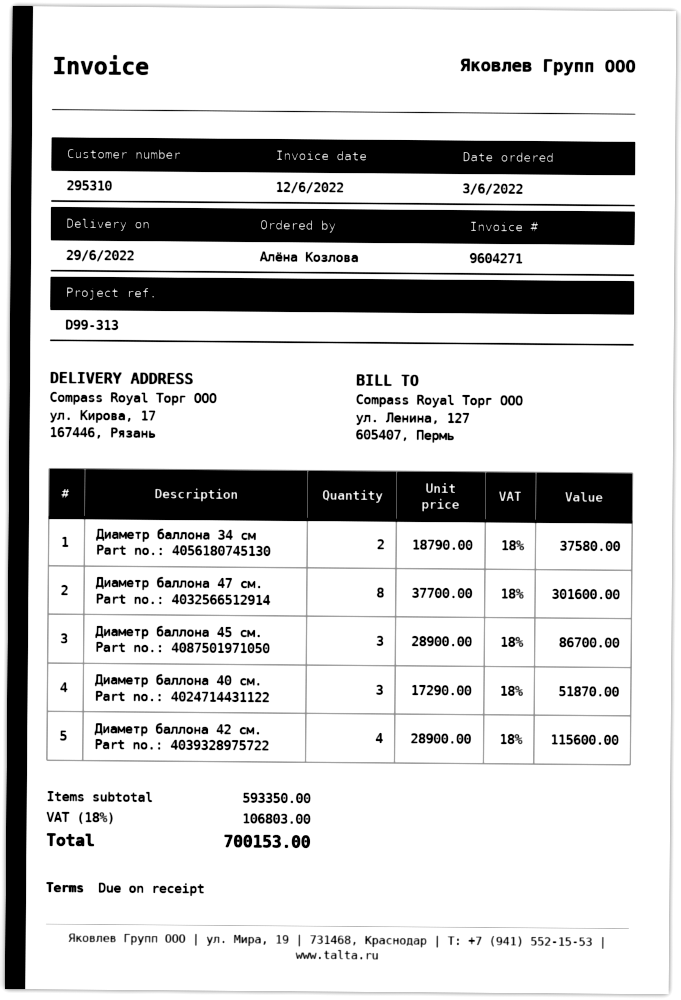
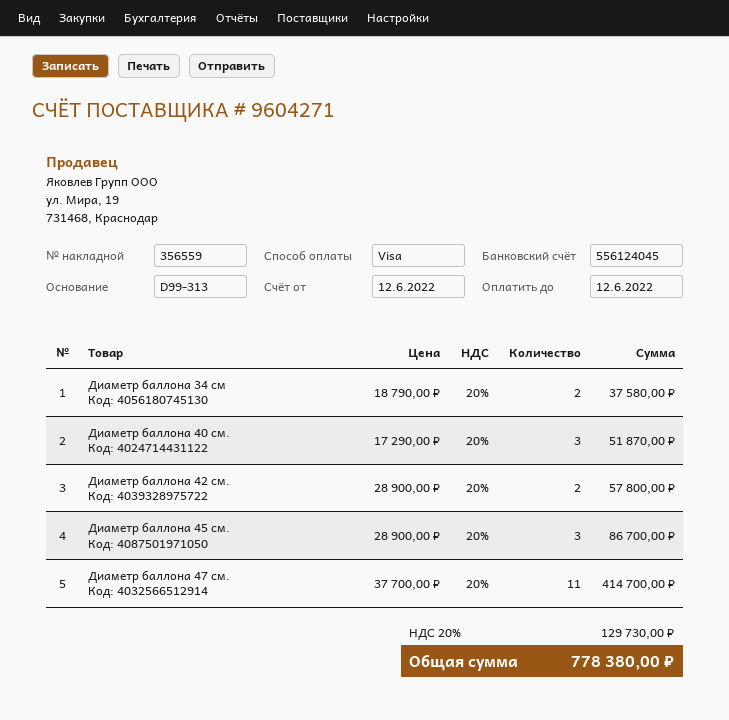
Диаметр баллона 47 см.: 8 x 37700.00 = 301600.00 -> 11 x 37700.00 = 414700.00
Диаметр баллона 42 см.: 4 x 28900.00 = 115600.00 -> 2 x 28900.00 = 57800.00
tax: 18% = 106803.00 -> 20% = 129730.00
total: 700153.00 -> 778380.00

